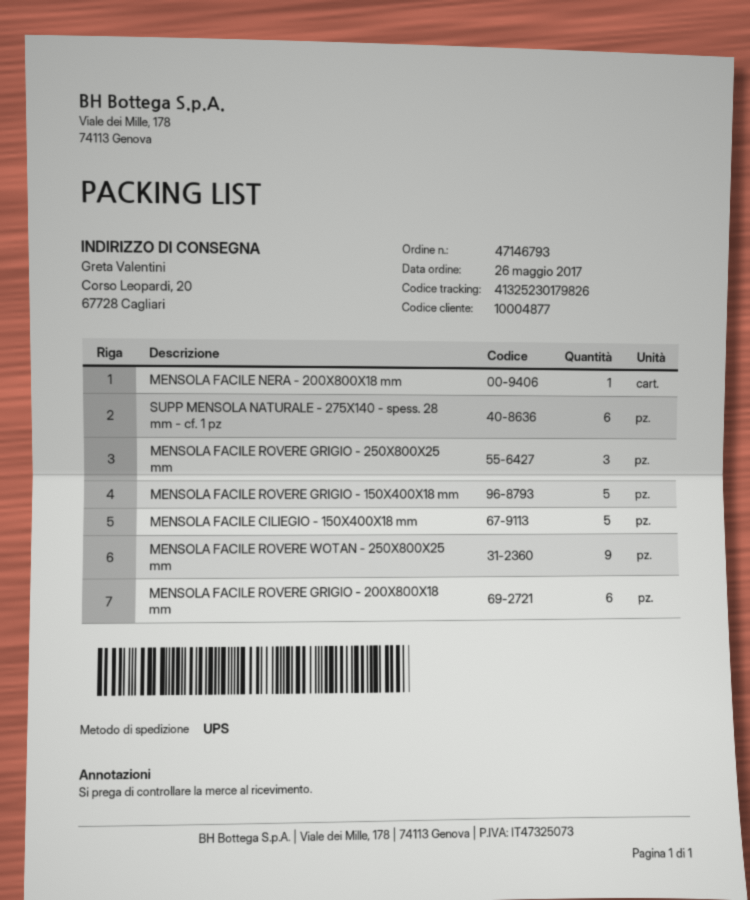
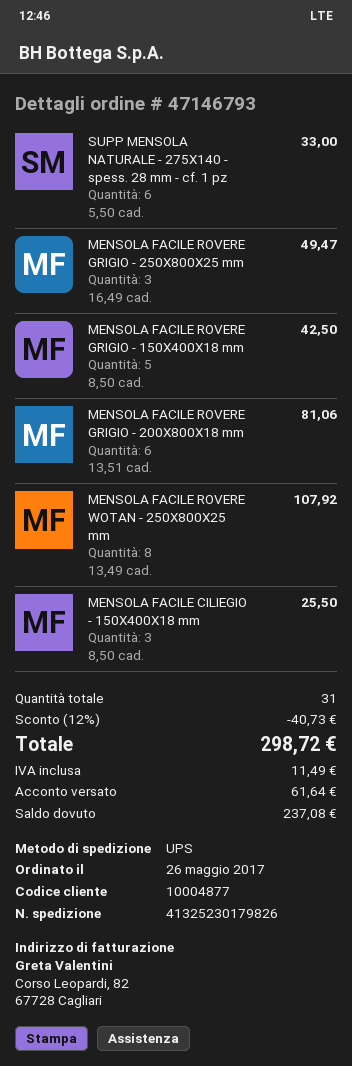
MENSOLA FACILE NERA - 200X800X18 mm: 1 -> none
MENSOLA FACILE CILIEGIO - 150X400X18 mm: 5 -> 3
MENSOLA FACILE ROVERE WOTAN - 250X800X25 mm: 9 -> 8

